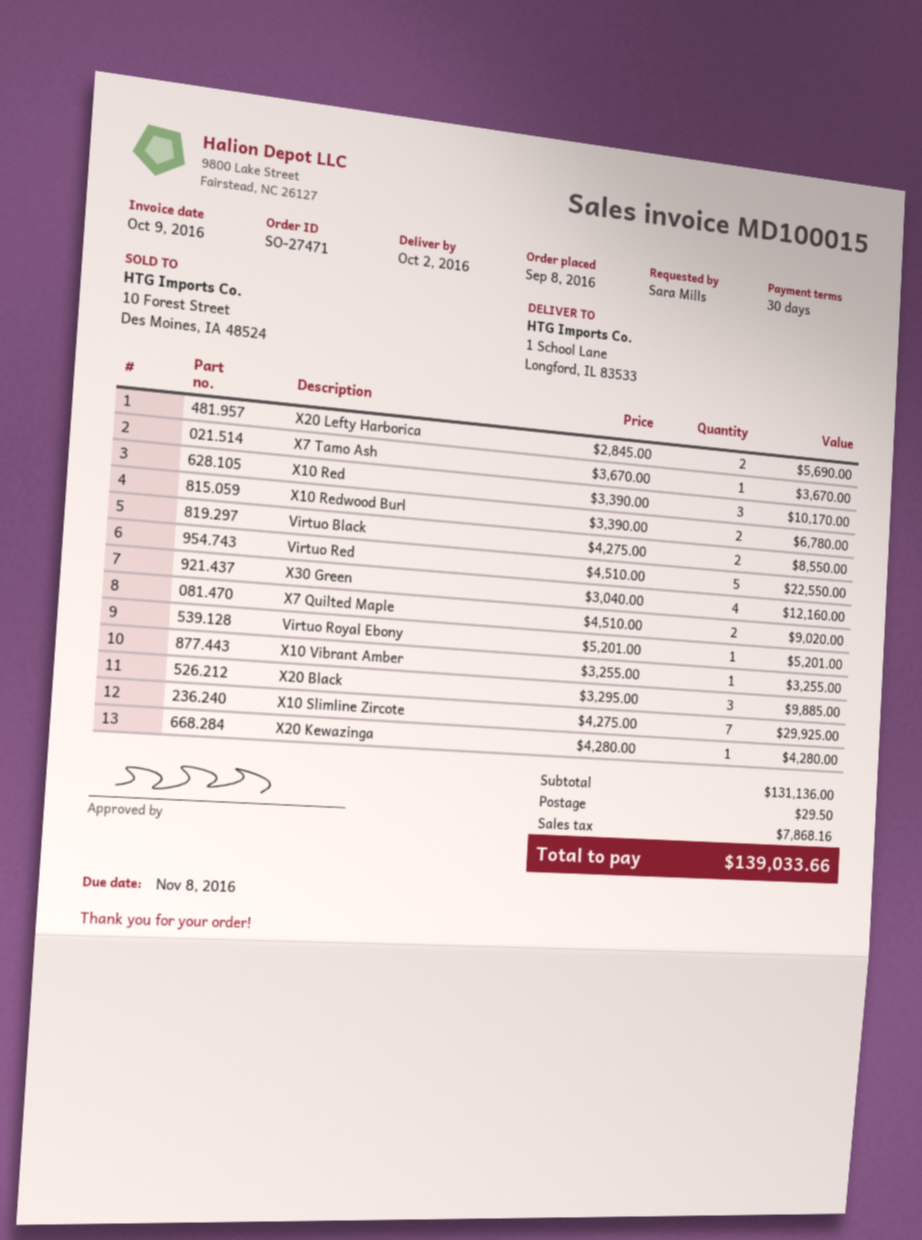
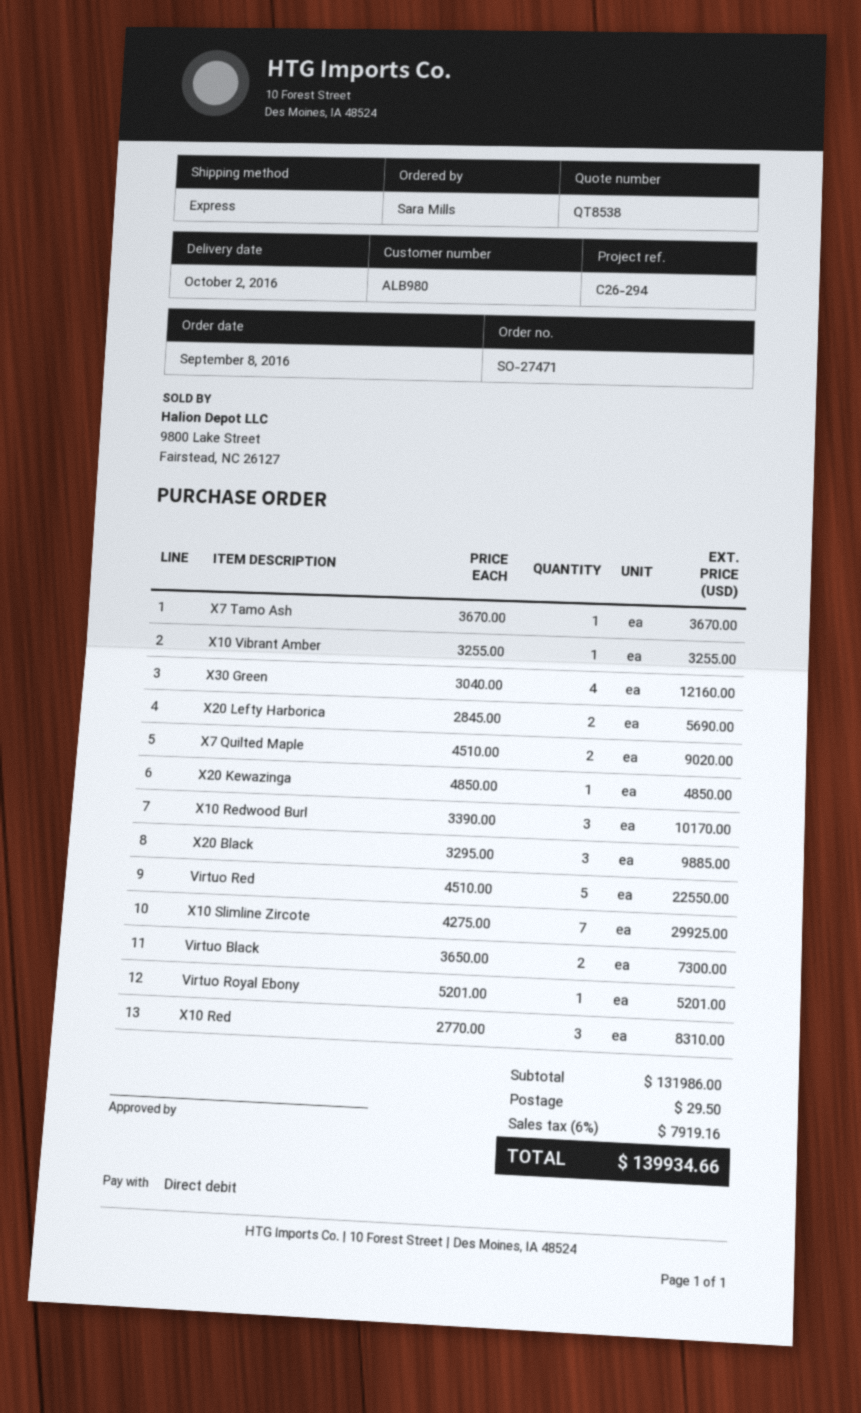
X10 Red: 3 x 3390.00 = 10170.00 -> 3 x 2770.00 = 8310.00
X10 Redwood Burl: 2 x 3390.00 = 6780.00 -> 3 x 3390.00 = 10170.00
Virtuo Black: 2 x 4275.00 = 8550.00 -> 2 x 3650.00 = 7300.00
X20 Kewazinga: 1 x 4280.00 = 4280.00 -> 1 x 4850.00 = 4850.00
subtotal: 131136.00 -> 131986.00
tax: 7868.16 -> 7919.16
total: 139033.66 -> 139934.66

